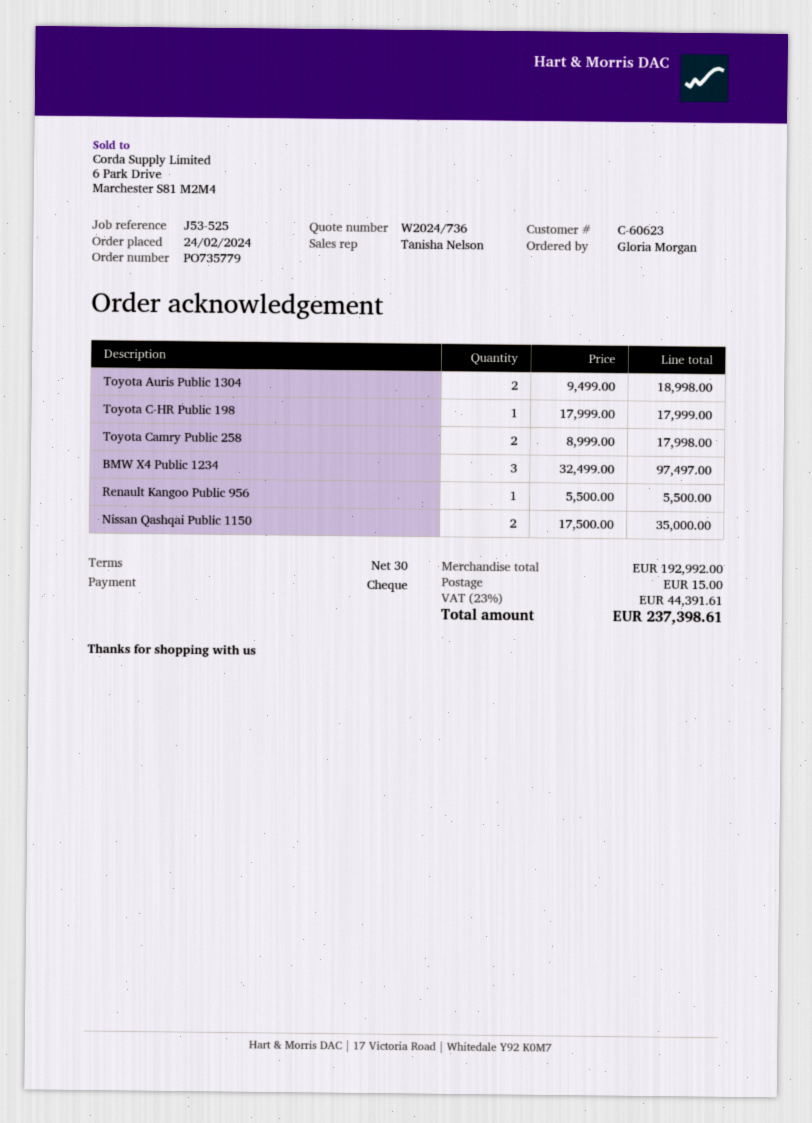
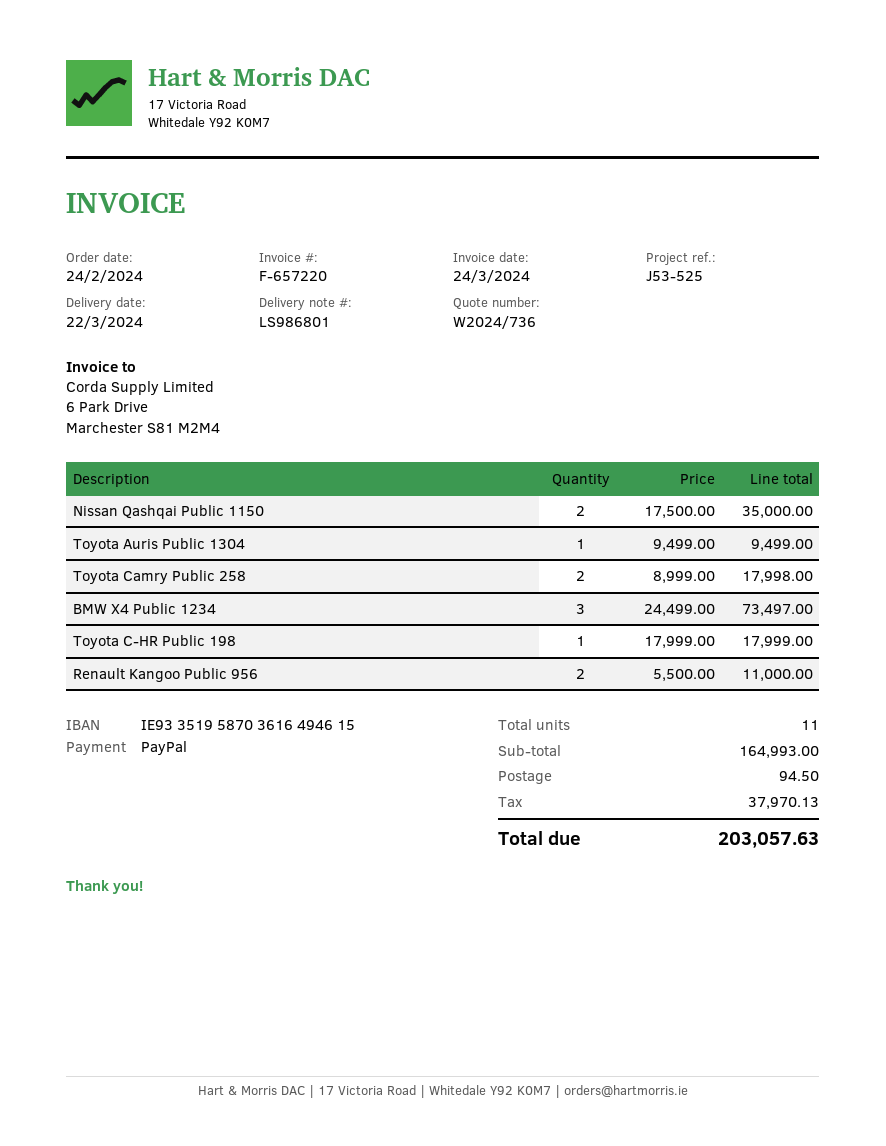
payment method: cheque -> PayPal
Toyota Auris Public 1304: 2 x 9499.00 = 18998.00 -> 1 x 9499.00 = 9499.00
BMW X4 Public 1234: 3 x 32499.00 = 97497.00 -> 3 x 24499.00 = 73497.00
Renault Kangoo Public 956: 1 x 5500.00 = 5500.00 -> 2 x 5500.00 = 11000.00
subtotal: 192992.00 -> 164993.00
shipping: 15.00 -> 94.50
tax: 44391.61 -> 37970.13
total: 237398.61 -> 203057.63

